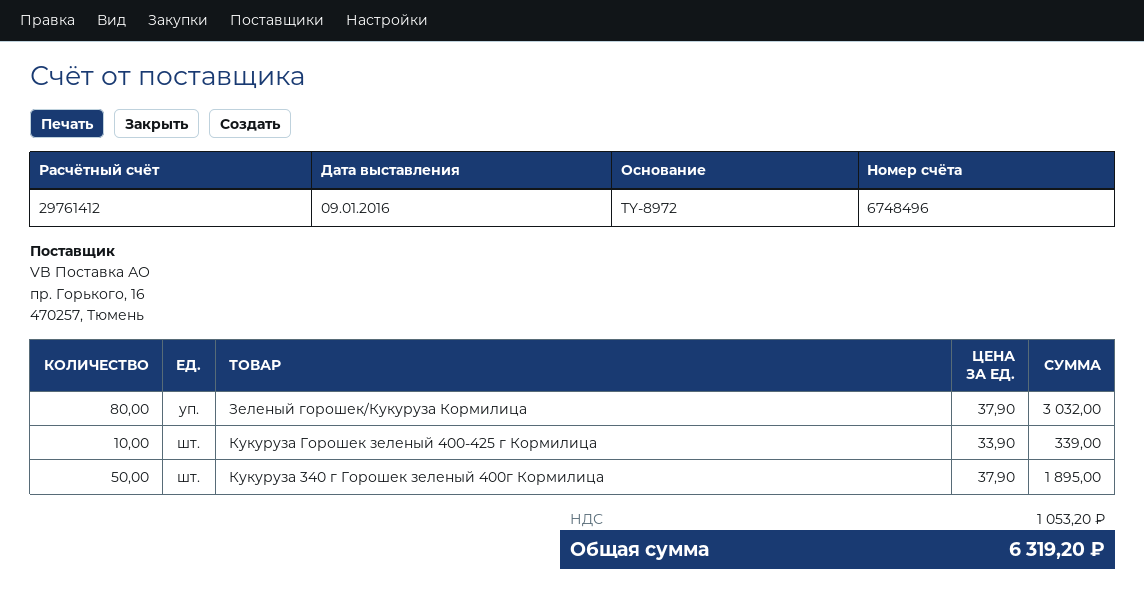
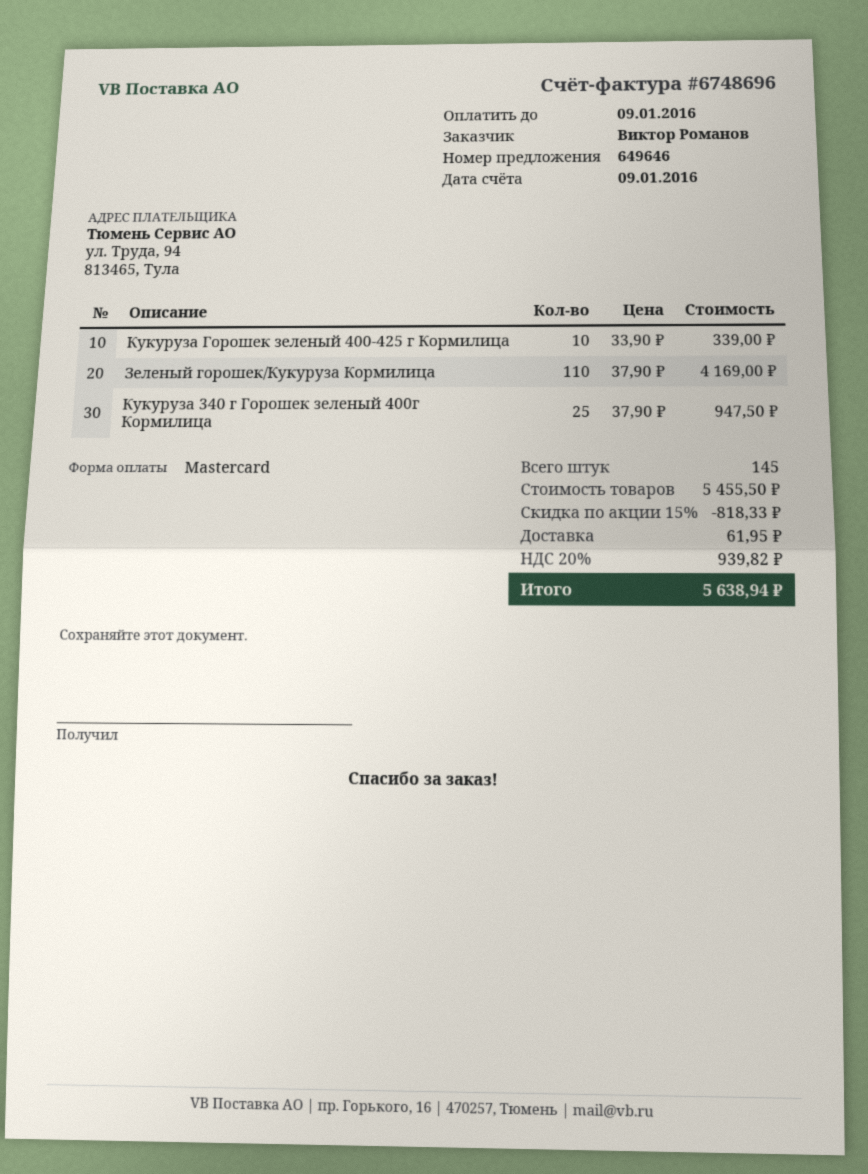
invoice number: 6748496 -> 6748696
Зеленый горошек/Кукуруза Кормилица: 80 x 37.90 = 3032.00 -> 110 x 37.90 = 4169.00
Кукуруза 340 г Горошек зеленый 400г Кормилица: 50 x 37.90 = 1895.00 -> 25 x 37.90 = 947.50
discount: none -> 15% = 818.33
shipping: none -> 61.95
tax: 1053.20 -> 939.82
total: 6319.20 -> 5638.94

